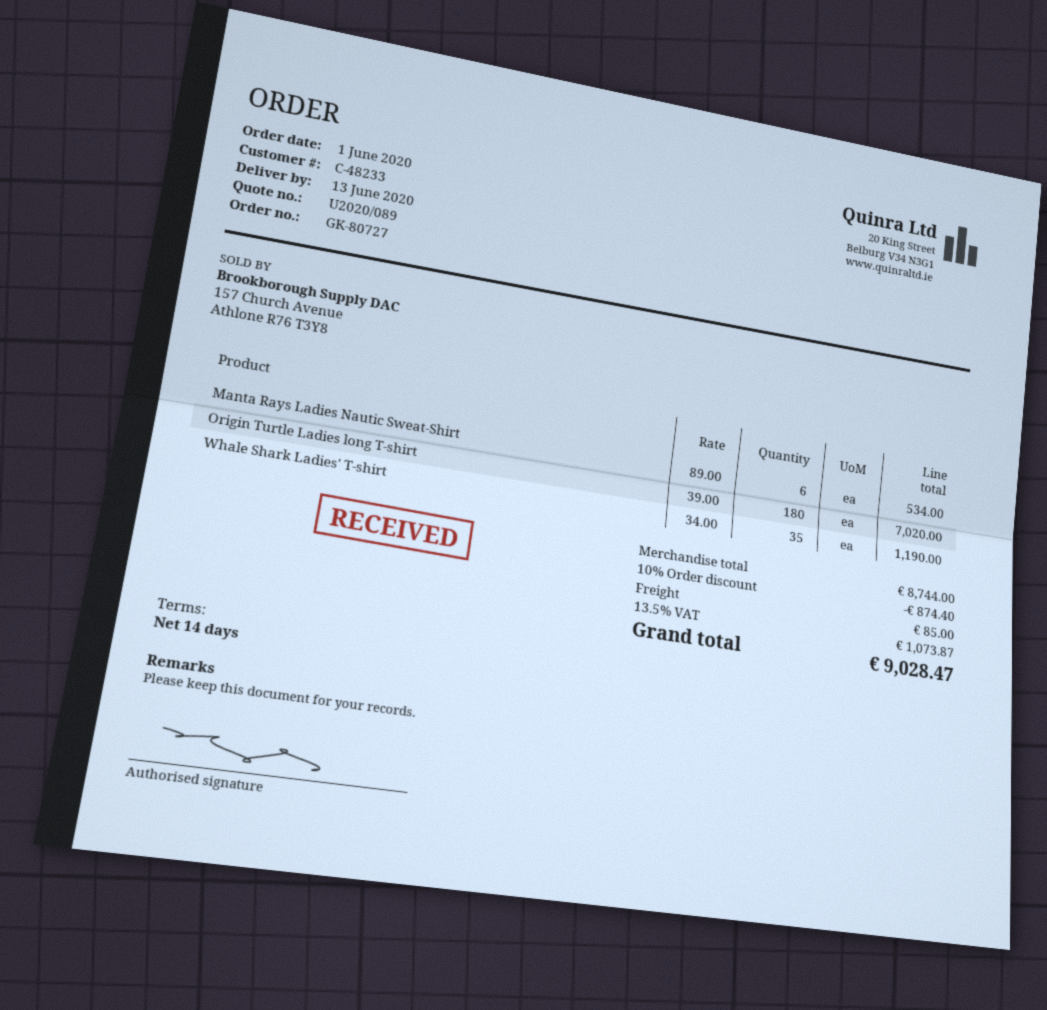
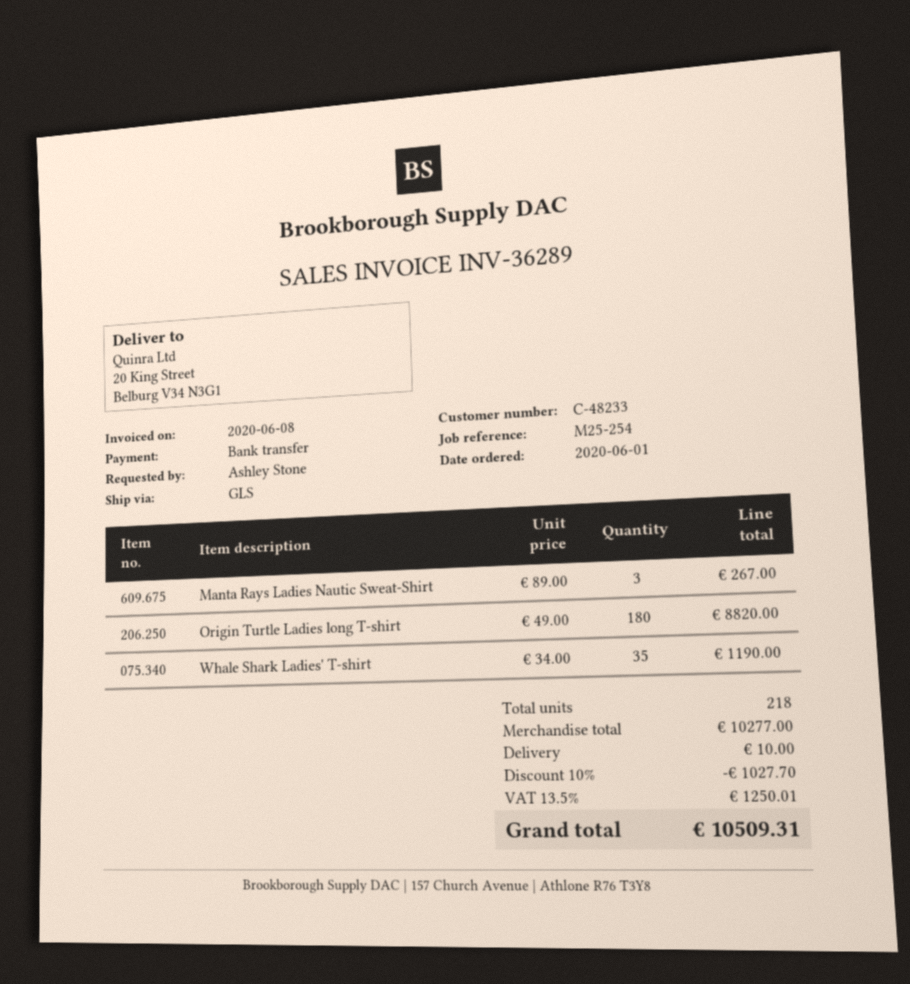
Manta Rays Ladies Nautic Sweat-Shirt: 6 x 89.00 = 534.00 -> 3 x 89.00 = 267.00
Origin Turtle Ladies long T-shirt: 180 x 39.00 = 7020.00 -> 180 x 49.00 = 8820.00
subtotal: 8744.00 -> 10277.00
discount: 10% = 874.40 -> 10% = 1027.70
shipping: 85.00 -> 10.00
tax: 13.5% = 1073.87 -> 13.5% = 1250.01
total: 9028.47 -> 10509.31

